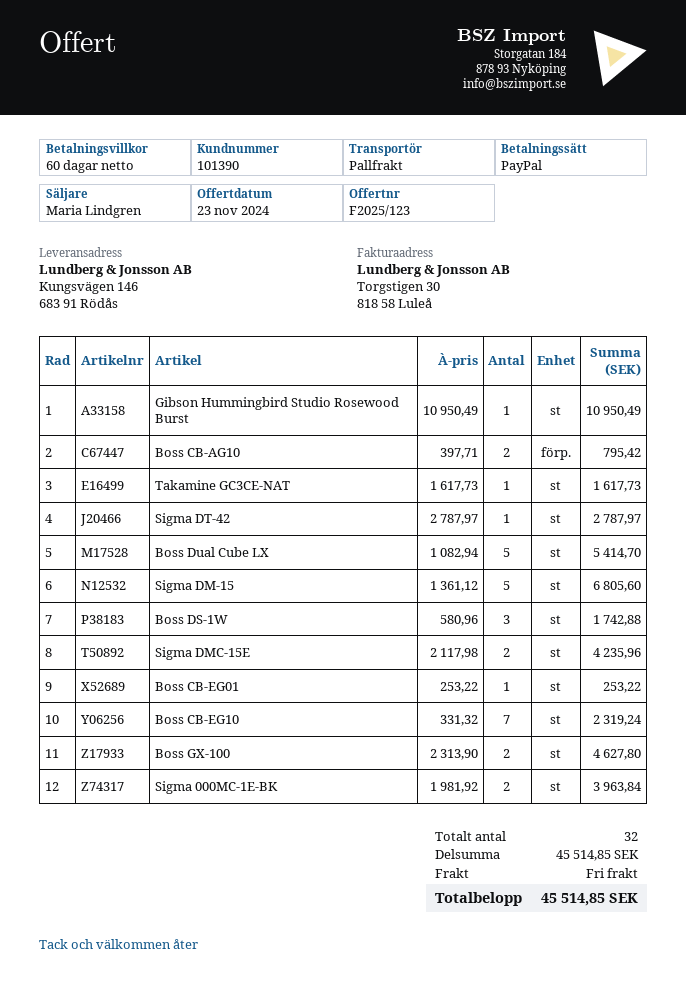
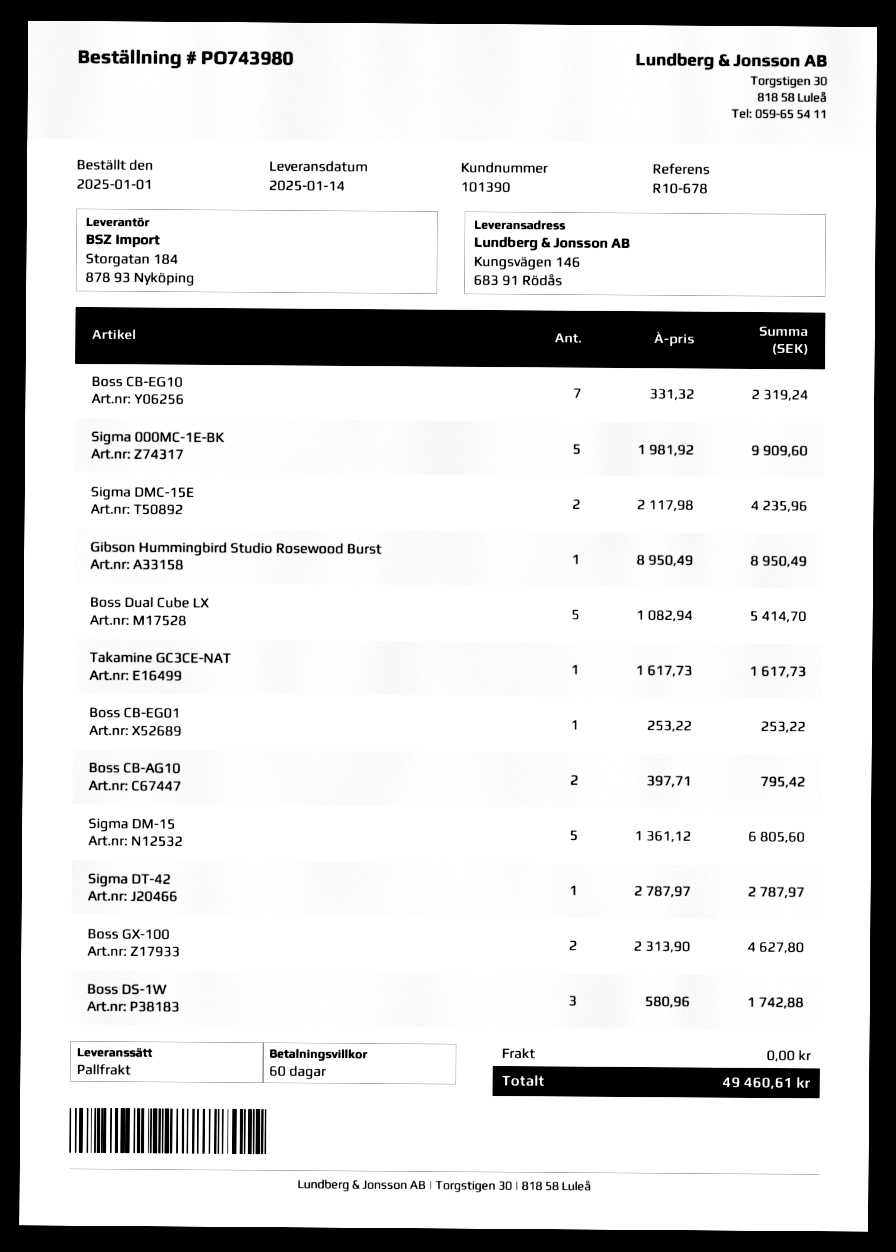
Gibson Hummingbird Studio Rosewood Burst: 1 x 10950.49 = 10950.49 -> 1 x 8950.49 = 8950.49
Sigma 000MC-1E-BK: 2 x 1981.92 = 3963.84 -> 5 x 1981.92 = 9909.60
total: 45514.85 -> 49460.61

